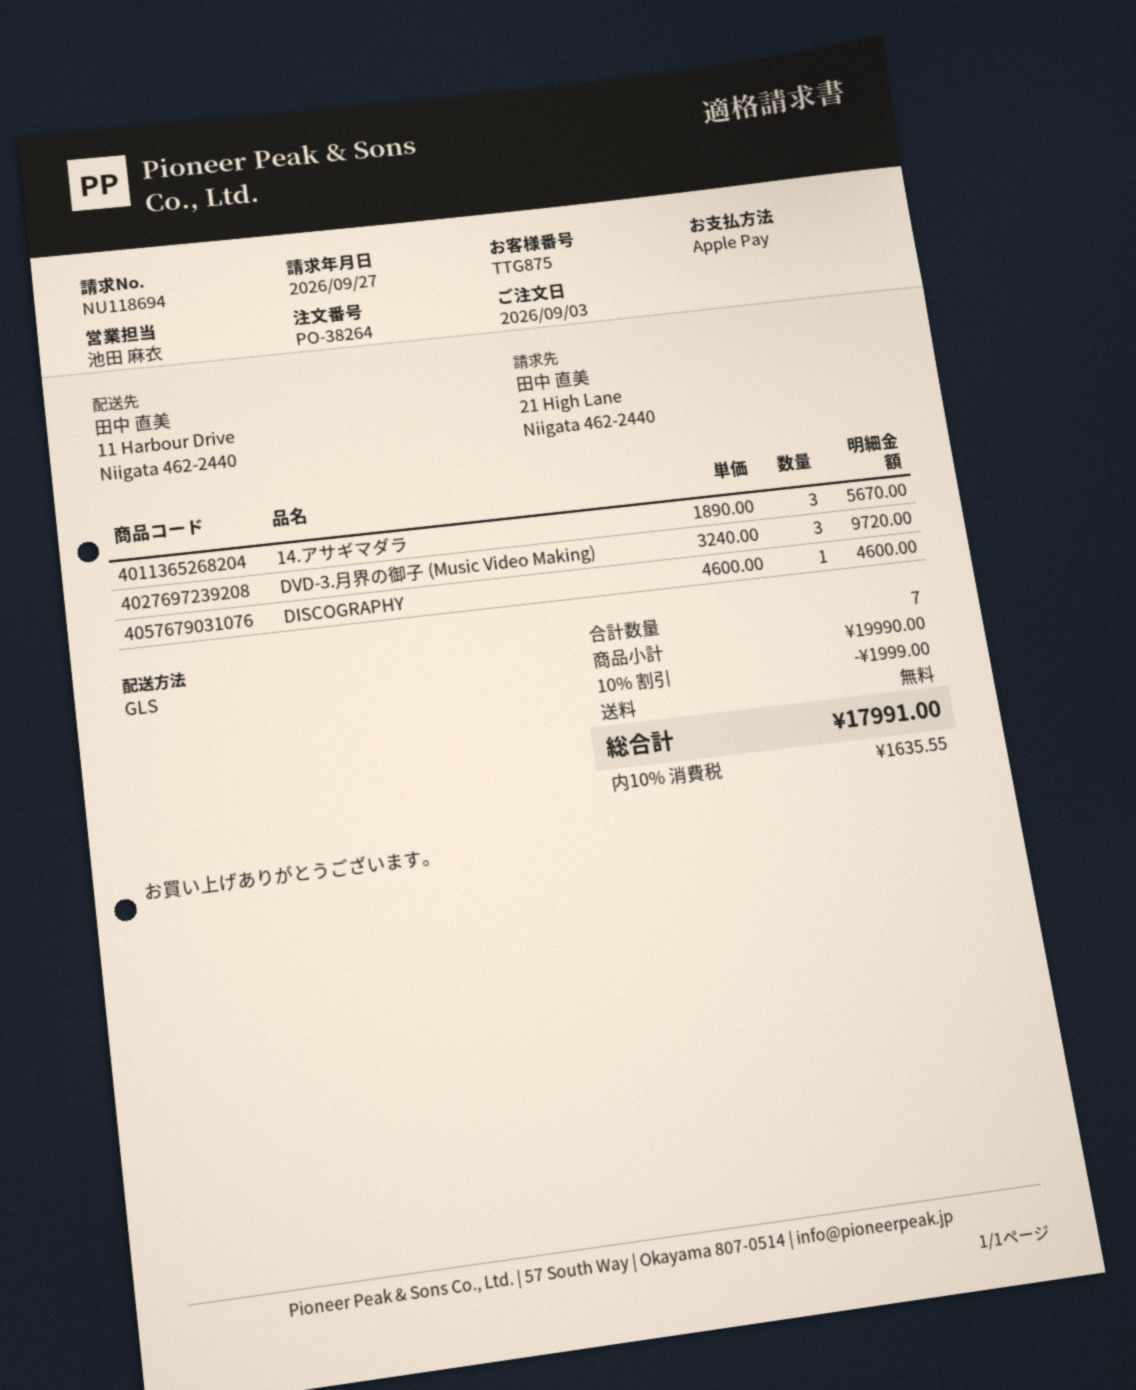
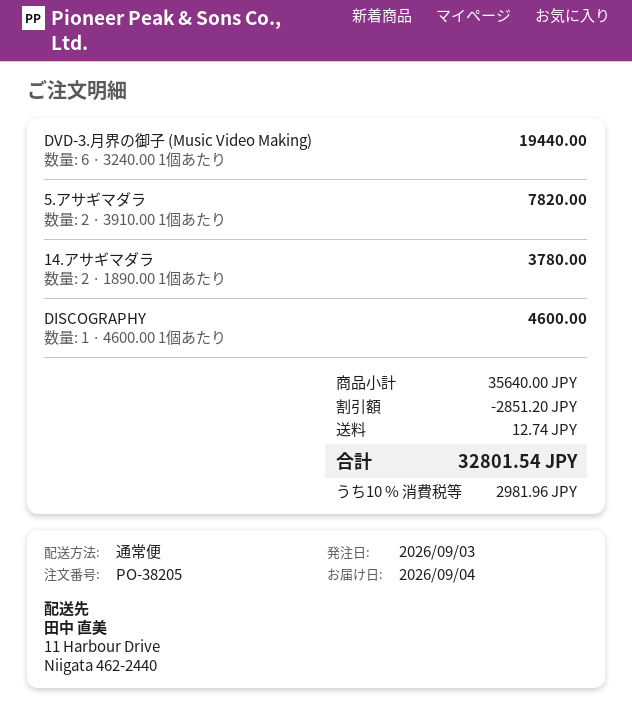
order number: PO-38264 -> PO-38205
shipping method: GLS -> standard
14.アサギマダラ: 3 x 1890.00 = 5670.00 -> 2 x 1890.00 = 3780.00
DVD-3.月界の御子 (Music Video Making): 3 x 3240.00 = 9720.00 -> 6 x 3240.00 = 19440.00
5.アサギマダラ: none -> 2 x 3910.00 = 7820.00
subtotal: 19990.00 -> 35640.00
discount: 1999.00 -> 2851.20
shipping: 0.00 -> 12.74
tax: 10% = 1635.55 -> 10% = 2981.96
total: 17991.00 -> 32801.54

